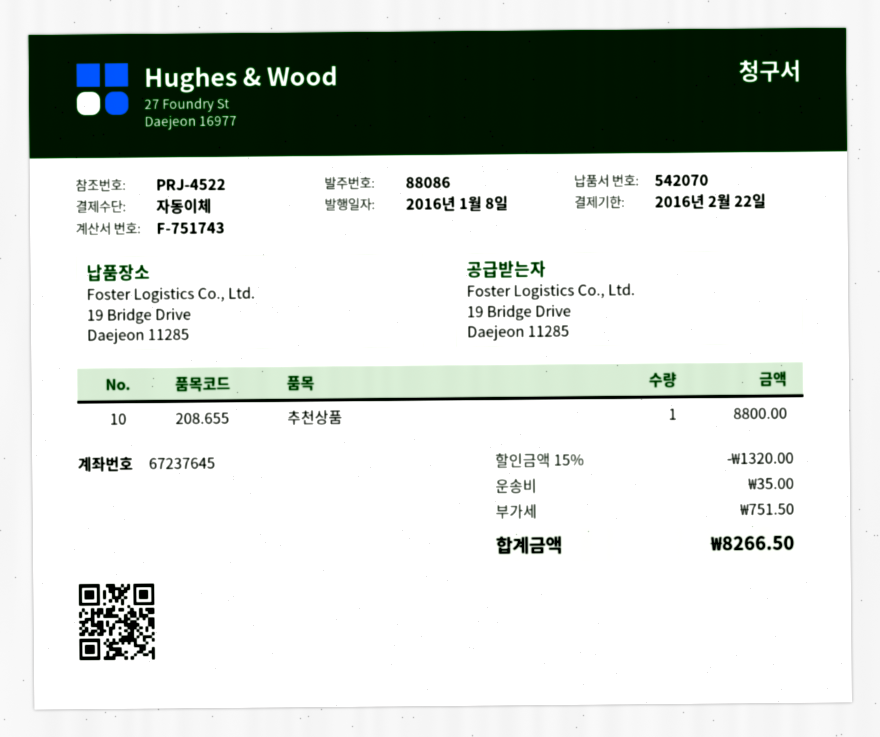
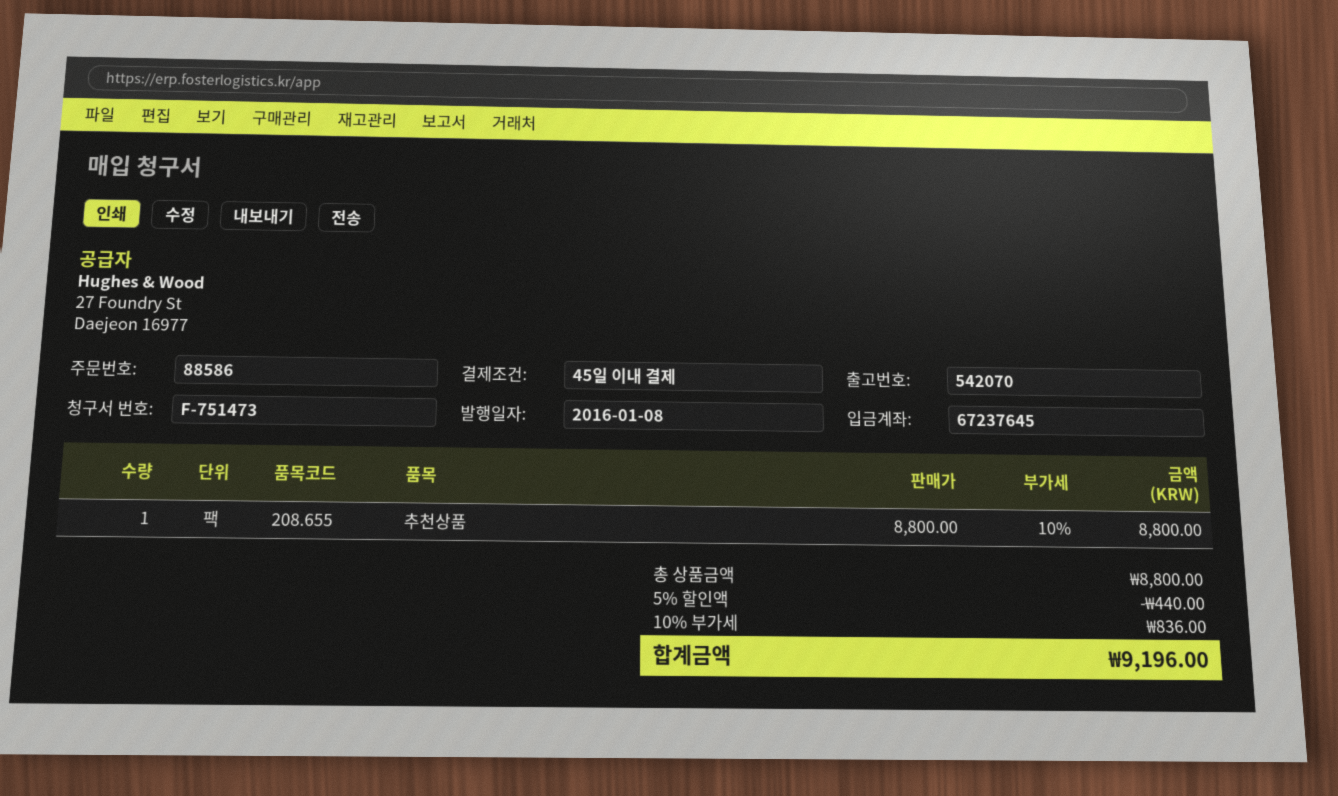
order number: 88086 -> 88586
invoice number: F-751743 -> F-751473
discount: 15% = 1320.00 -> 5% = 440.00
shipping: 35.00 -> none
tax: 751.50 -> 836.00
total: 8266.50 -> 9196.00

